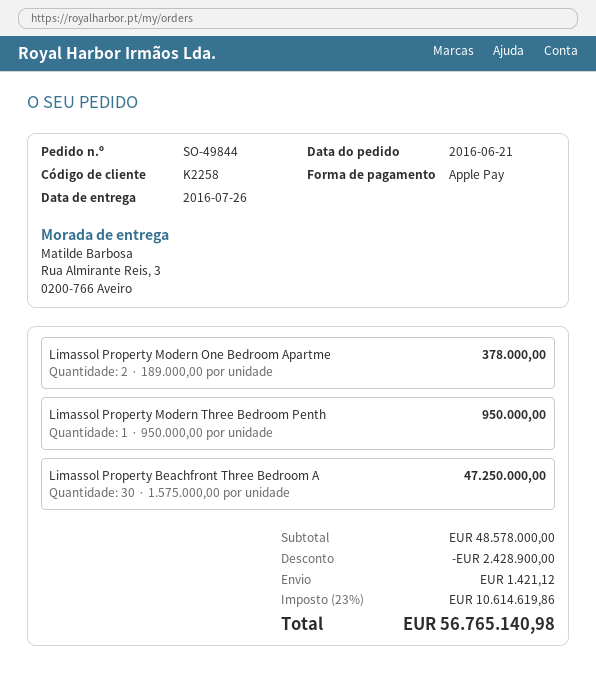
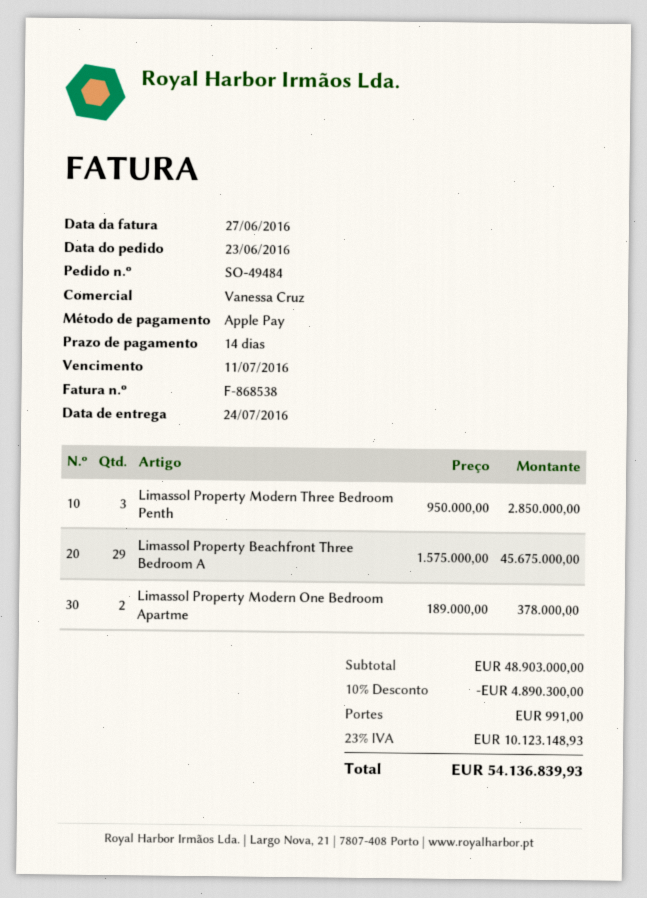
order number: SO-49844 -> SO-49484
order date: 2016-06-21 -> 2016-06-23
delivery date: 2016-07-26 -> 2016-07-24
Limassol Property Modern Three Bedroom Penth: 1 x 950000.00 = 950000.00 -> 3 x 950000.00 = 2850000.00
Limassol Property Beachfront Three Bedroom A: 30 x 1575000.00 = 47250000.00 -> 29 x 1575000.00 = 45675000.00
subtotal: 48578000.00 -> 48903000.00
discount: 2428900.00 -> 4890300.00
shipping: 1421.12 -> 991.00
tax: 23% = 10614619.86 -> 23% = 10123148.93
total: 56765140.98 -> 54136839.93

